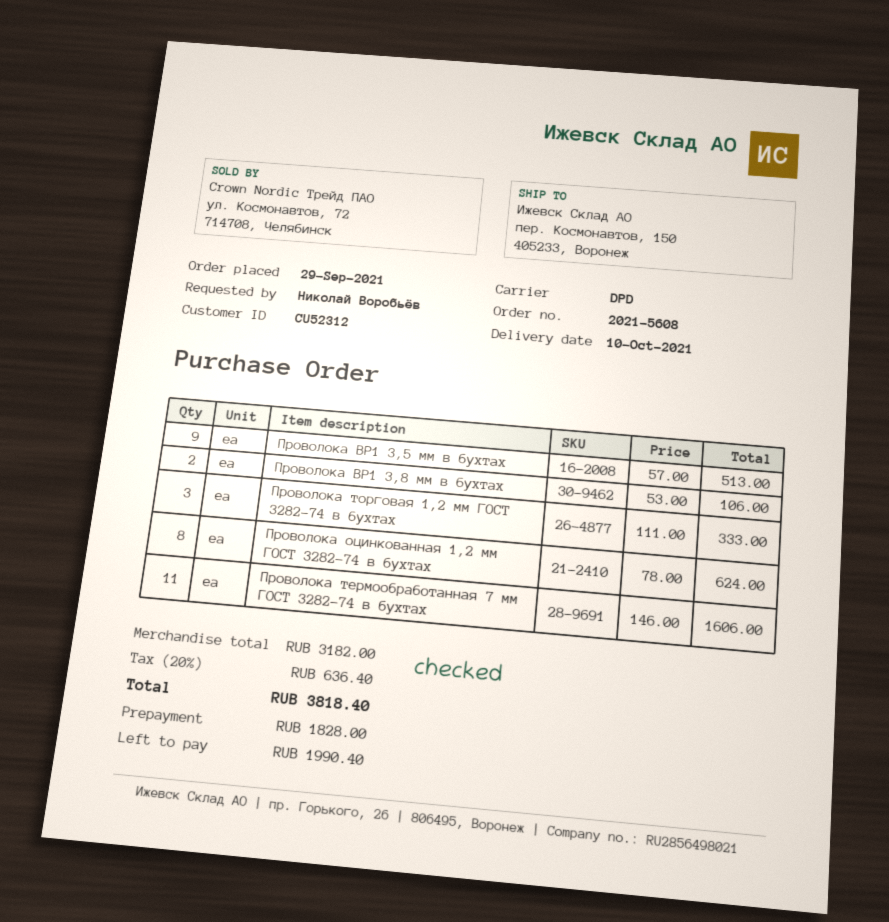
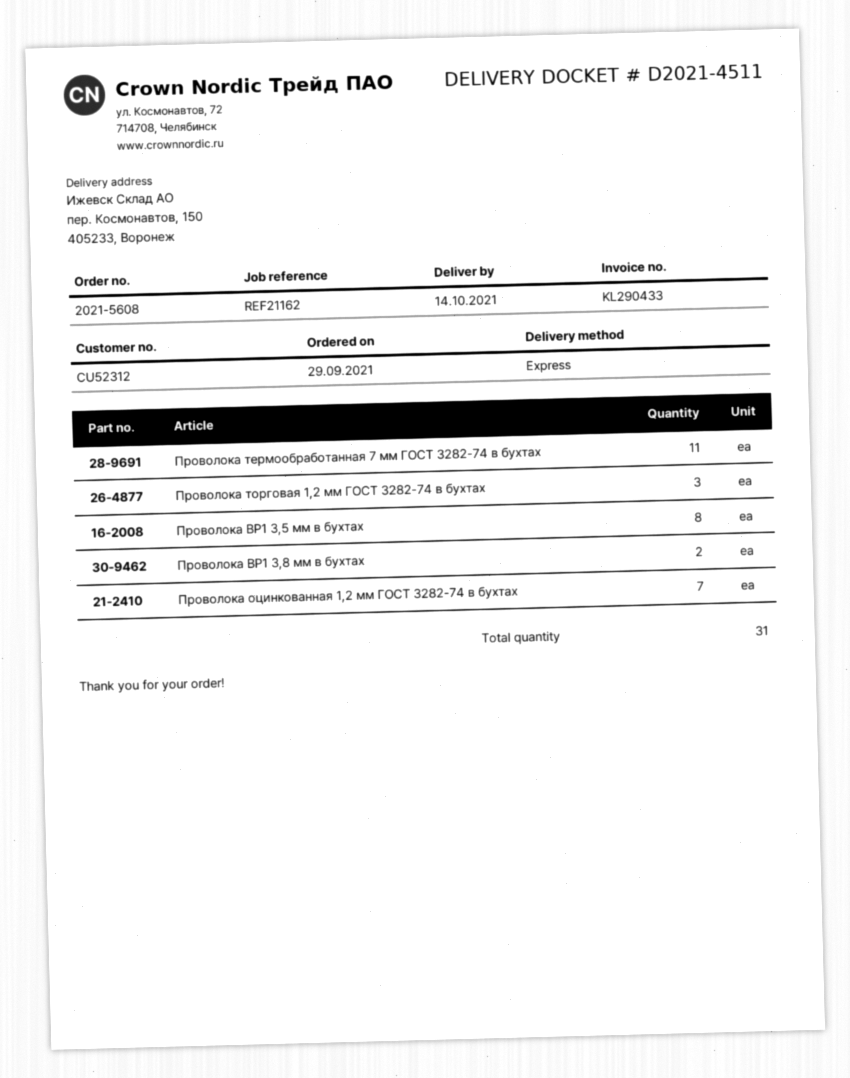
delivery date: 2021-10-10 -> 2021-10-14
shipping method: DPD -> express
Проволока ВР1 3,5 мм в бухтах: 9 -> 8
Проволока оцинкованная 1,2 мм ГОСТ 3282-74 в бухтах: 8 -> 7

